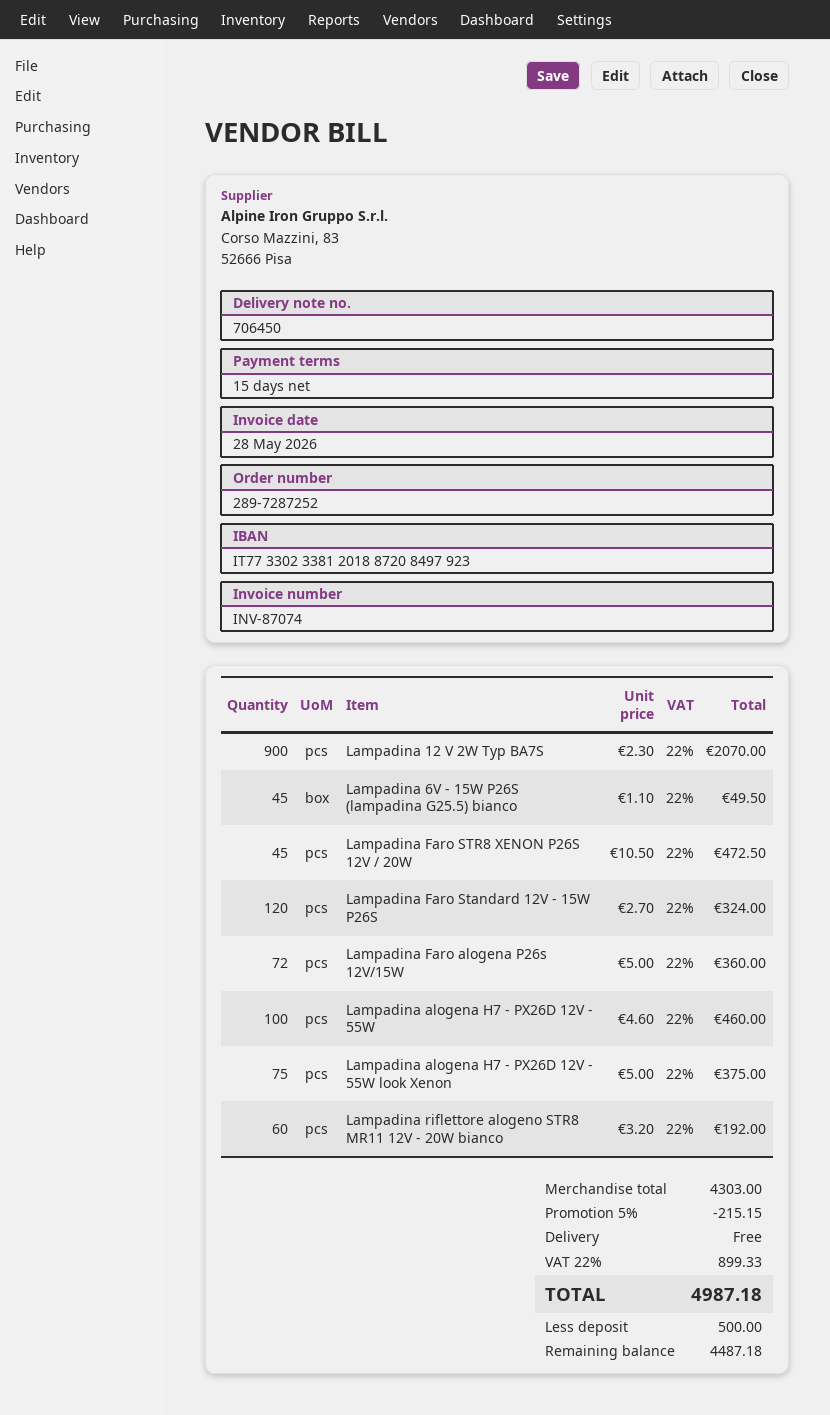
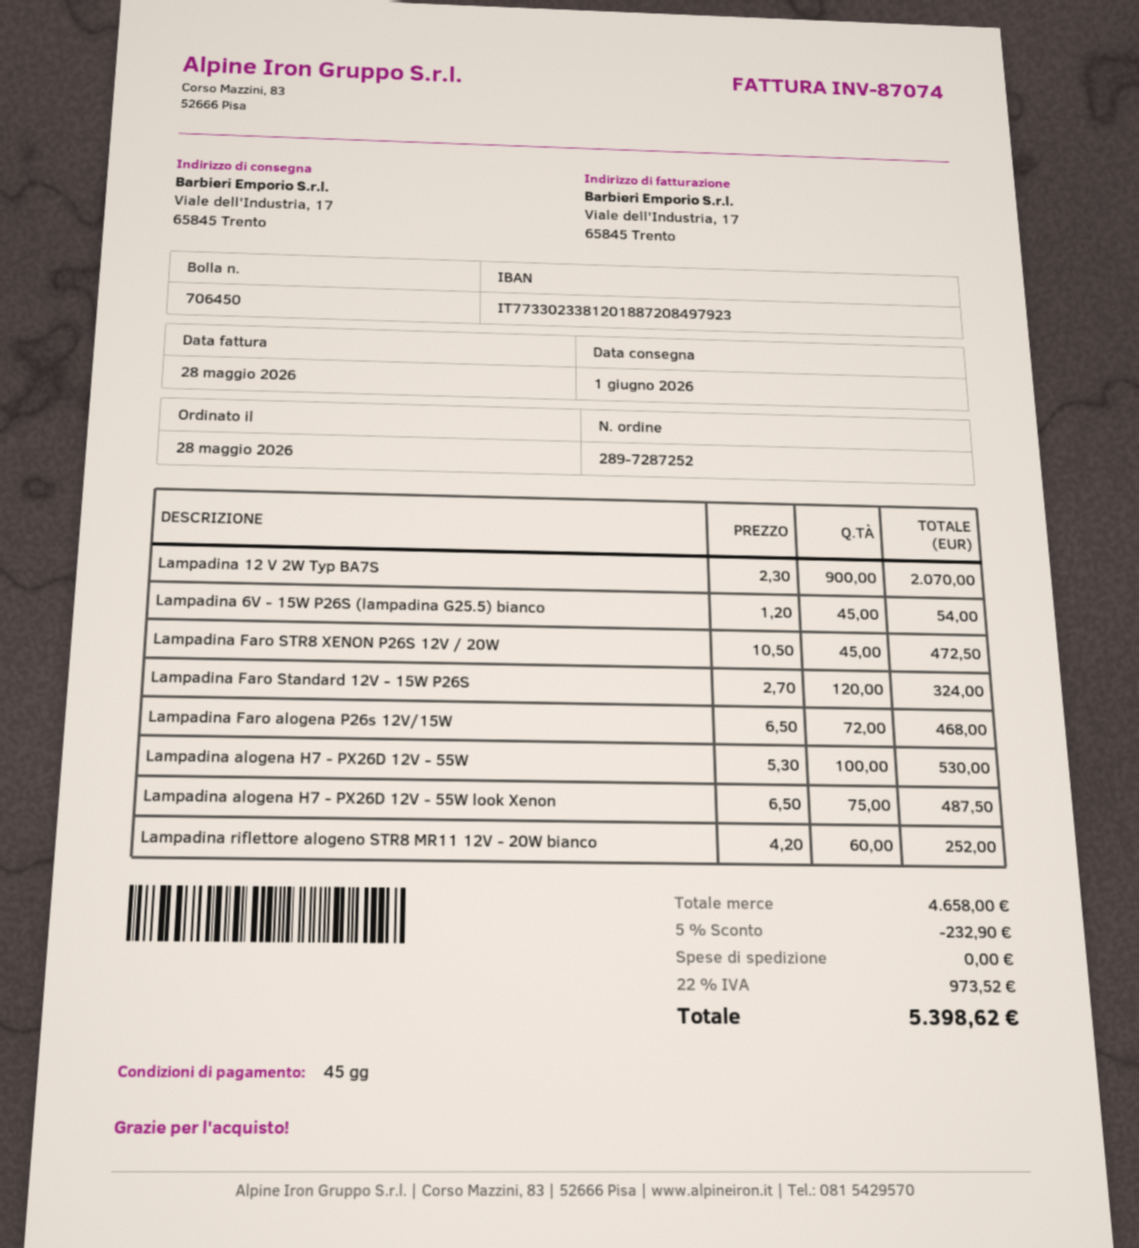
payment terms: 15 days -> 45 days
Lampadina 6V - 15W P26S (lampadina G25.5) bianco: 45 x 1.10 = 49.50 -> 45 x 1.20 = 54.00
Lampadina Faro alogena P26s 12V/15W: 72 x 5.00 = 360.00 -> 72 x 6.50 = 468.00
Lampadina alogena H7 - PX26D 12V - 55W: 100 x 4.60 = 460.00 -> 100 x 5.30 = 530.00
Lampadina alogena H7 - PX26D 12V - 55W look Xenon: 75 x 5.00 = 375.00 -> 75 x 6.50 = 487.50
Lampadina riflettore alogeno STR8 MR11 12V - 20W bianco: 60 x 3.20 = 192.00 -> 60 x 4.20 = 252.00
subtotal: 4303.00 -> 4658.00
discount: 5% = 215.15 -> 5% = 232.90
tax: 22% = 899.33 -> 22% = 973.52
total: 4987.18 -> 5398.62

